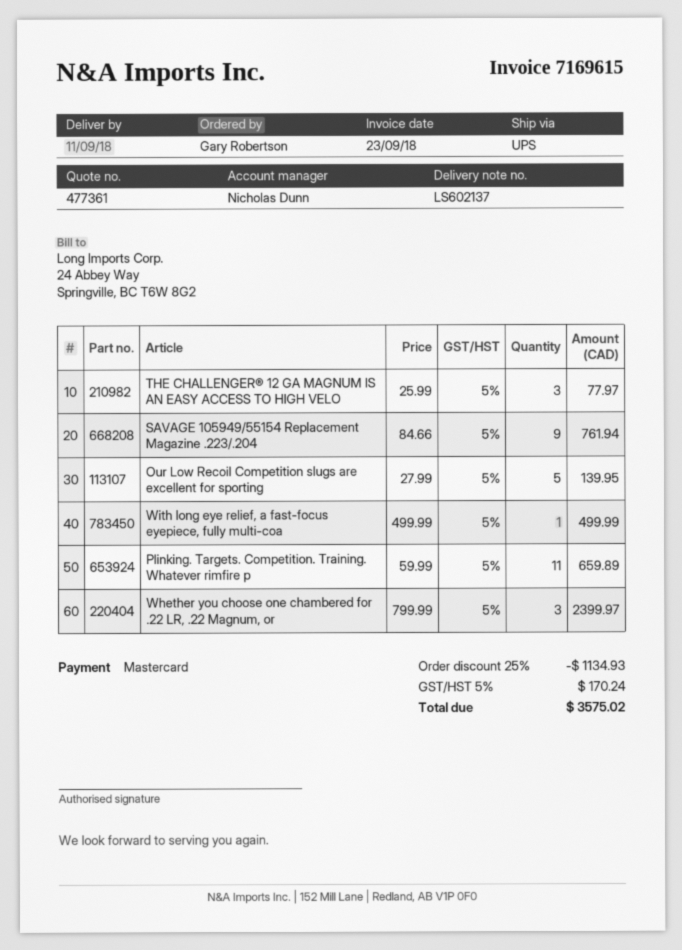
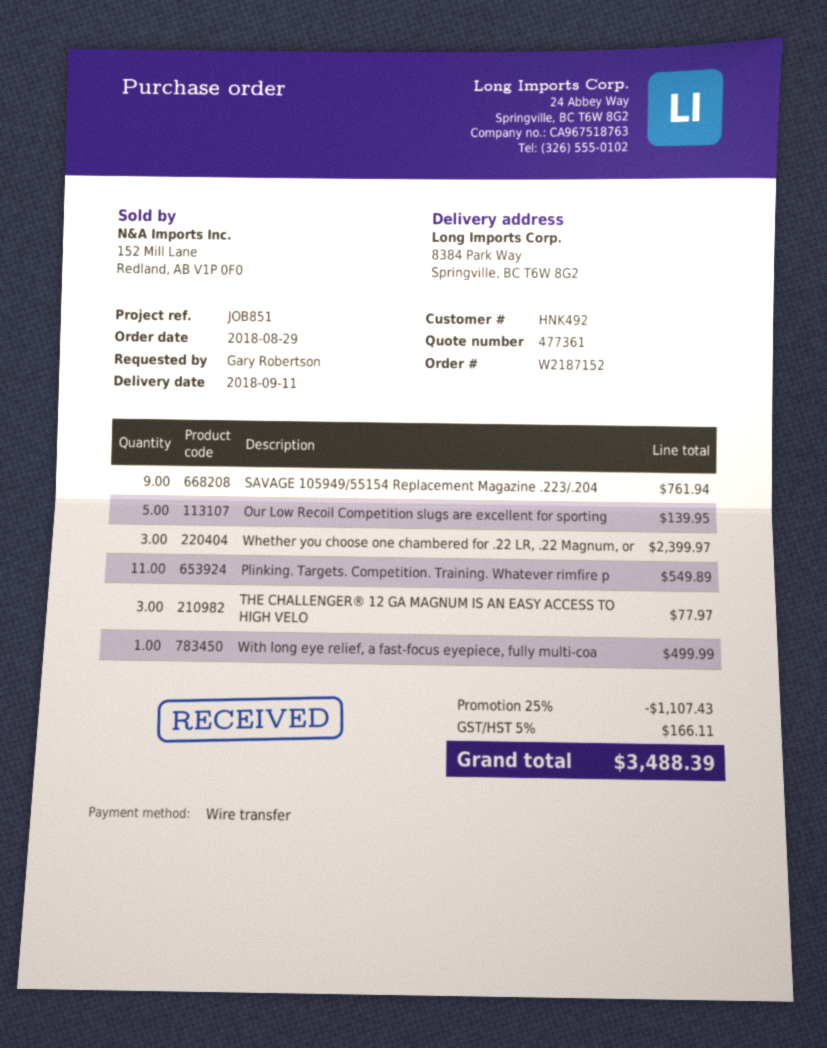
payment method: Mastercard -> bank transfer
Plinking. Targets. Competition. Training. Whatever rimfire p: 11 for 659.89 -> 11 for 549.89
discount: 25% = 1134.93 -> 25% = 1107.43
tax: 5% = 170.24 -> 5% = 166.11
total: 3575.02 -> 3488.39

